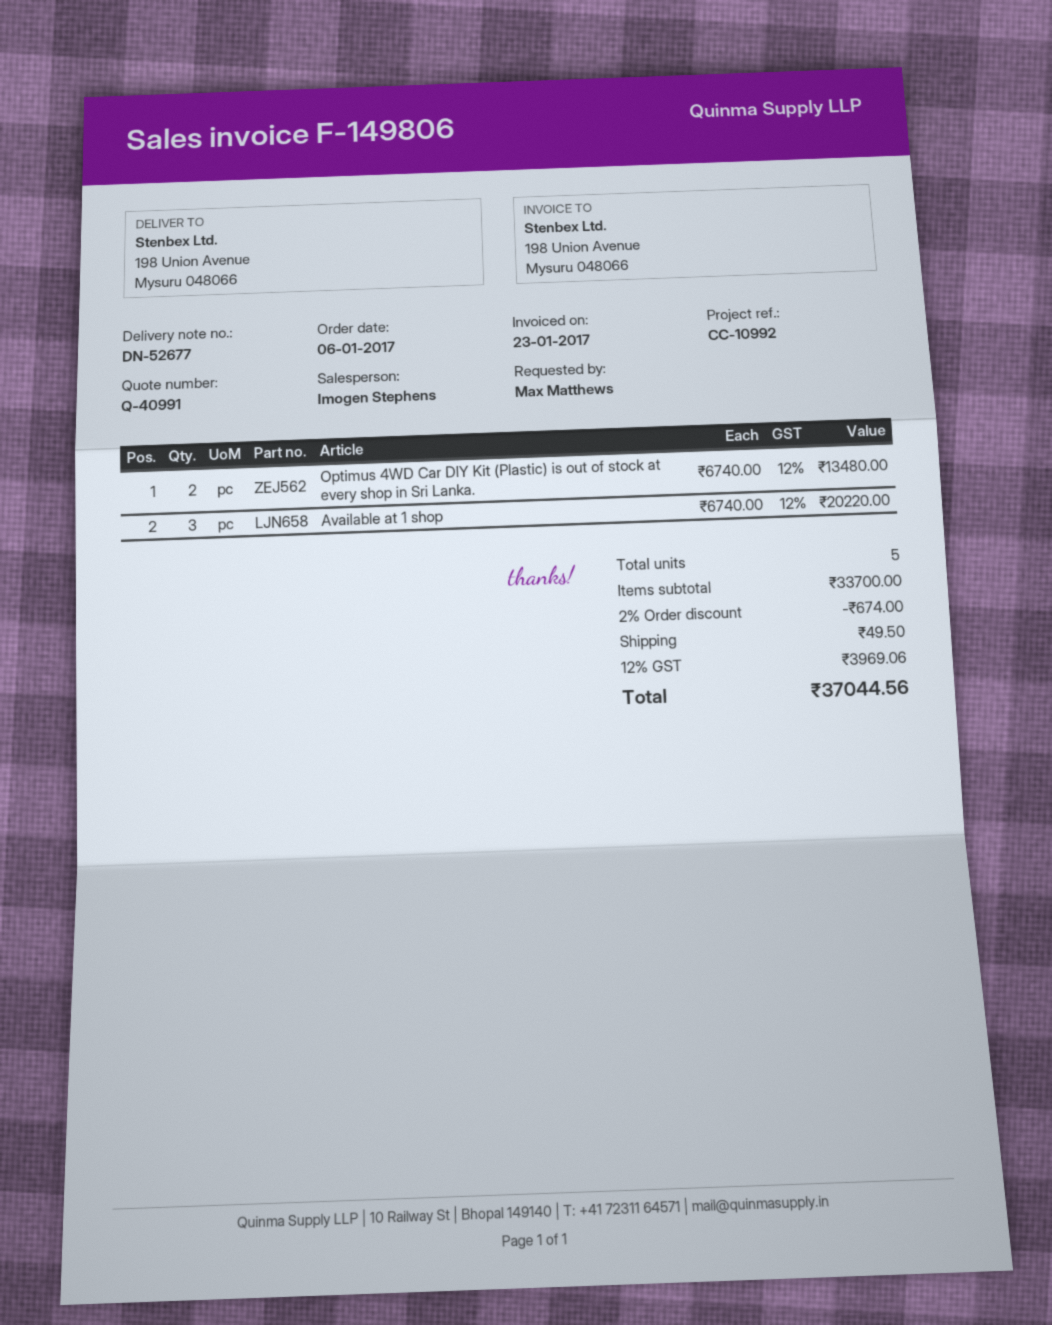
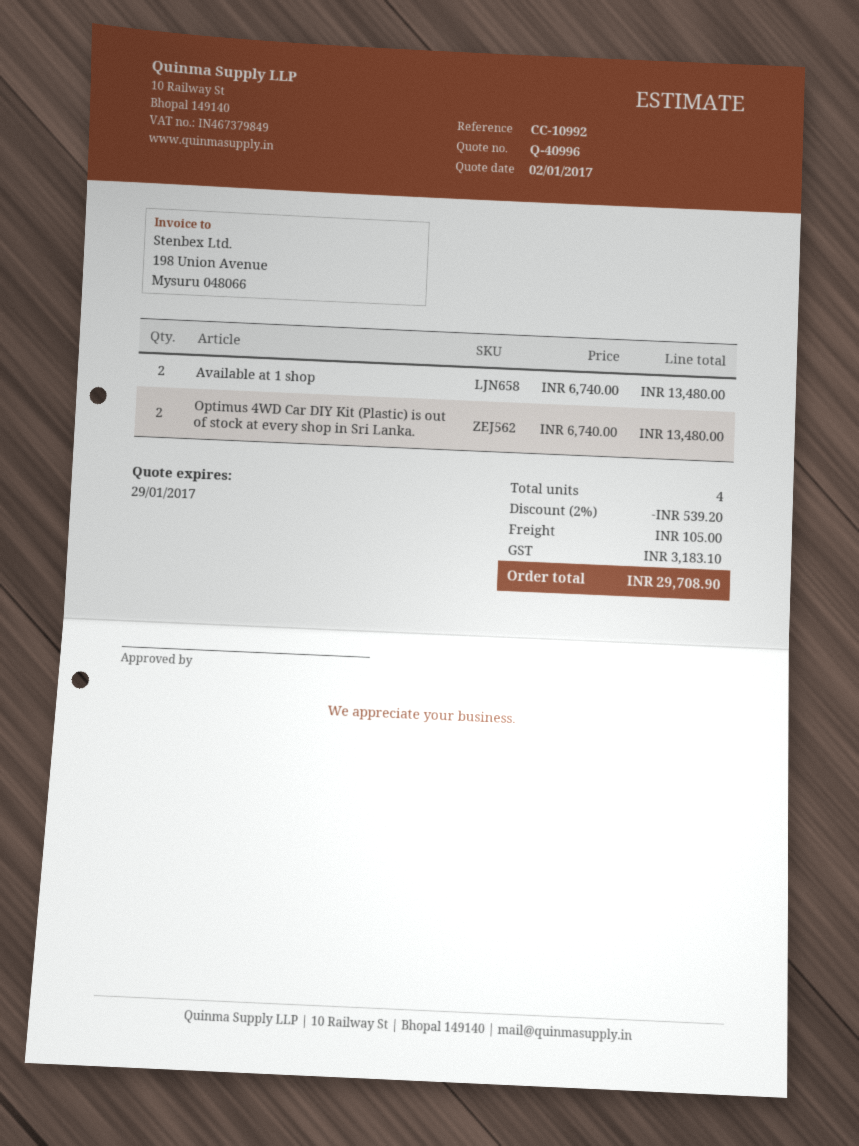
quote number: Q-40991 -> Q-40996
Available at 1 shop: 3 x 6740.00 = 20220.00 -> 2 x 6740.00 = 13480.00
total quantity: 5 -> 4
discount: 2% = 674.00 -> 2% = 539.20
shipping: 49.50 -> 105.00
tax: 3969.06 -> 3183.10
total: 37044.56 -> 29708.90

